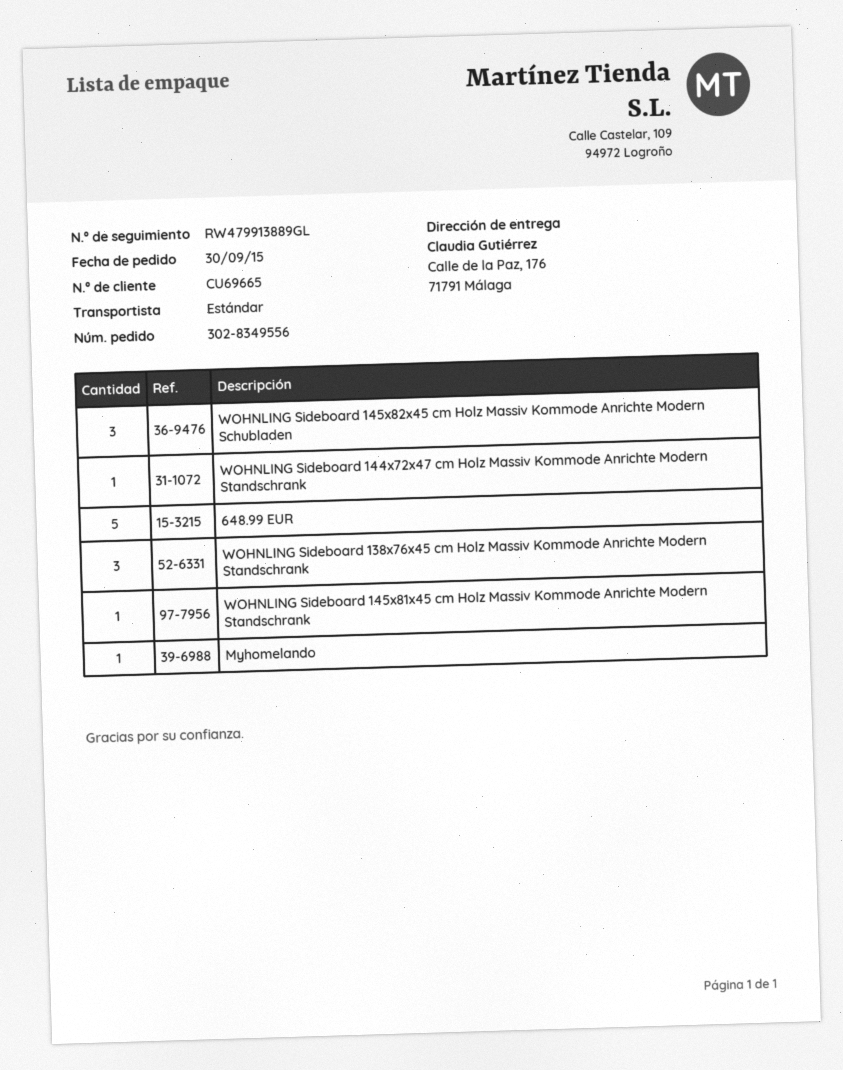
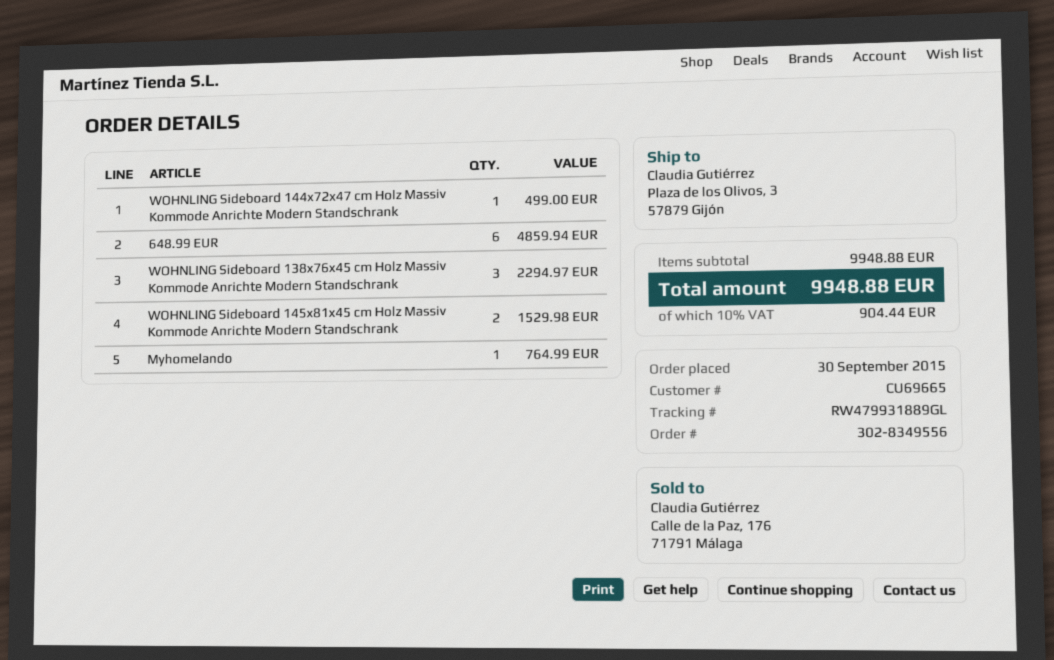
tracking number: RW479913889GL -> RW479931889GL
ship to: Calle de la Paz, 176, 71791 Málaga -> Plaza de los Olivos, 3, 57879 Gijón
WOHNLING Sideboard 145x82x45 cm Holz Massiv Kommode Anrichte Modern Schubladen: 3 -> none
648.99 EUR: 5 -> 6
WOHNLING Sideboard 145x81x45 cm Holz Massiv Kommode Anrichte Modern Standschrank: 1 -> 2

